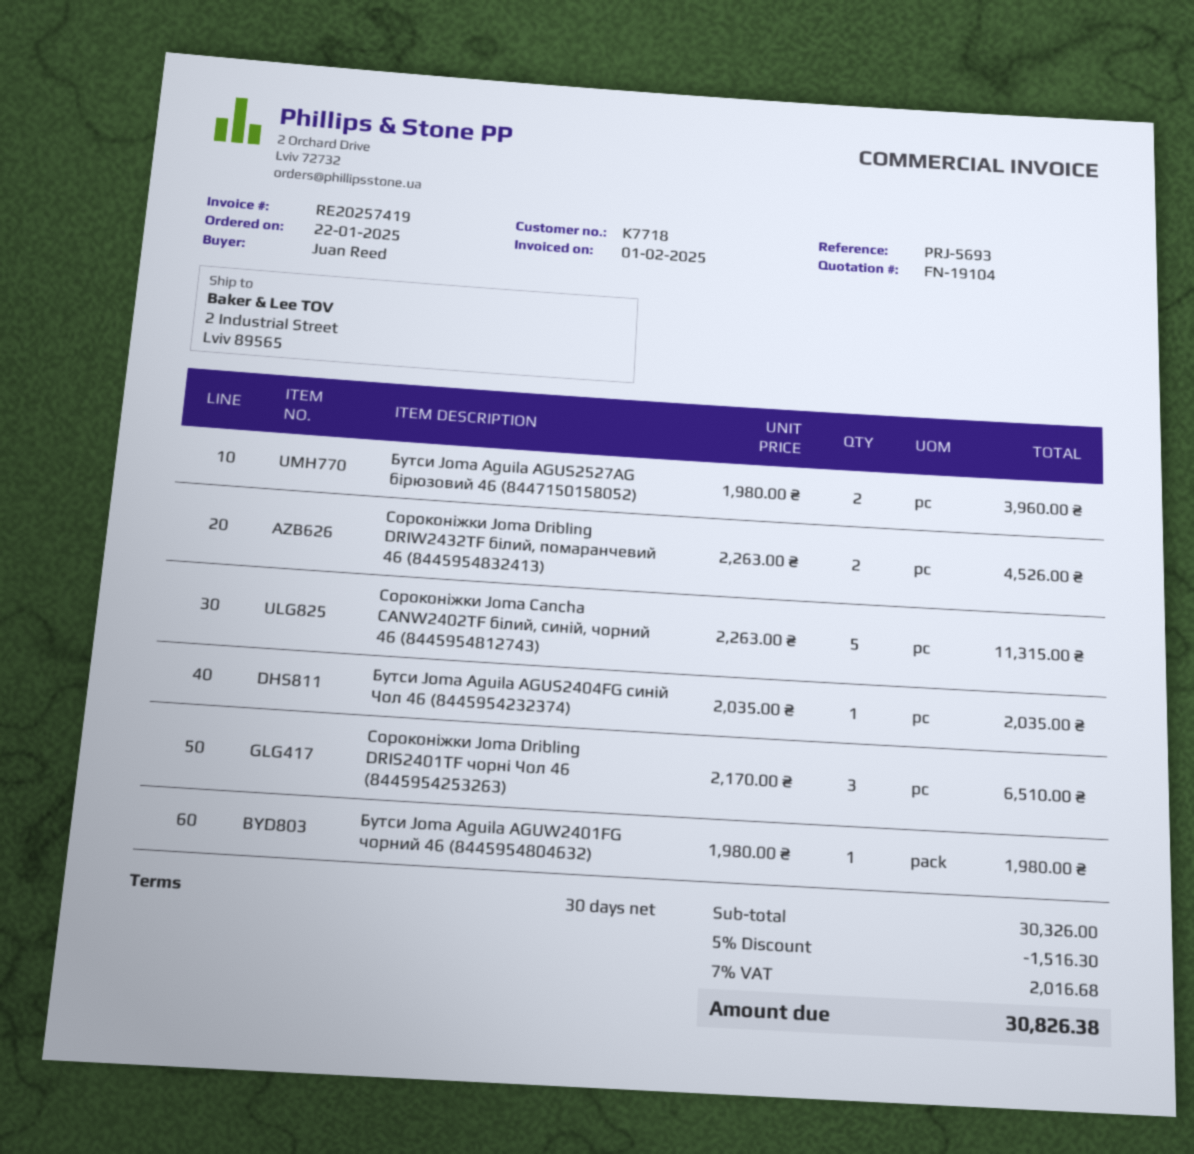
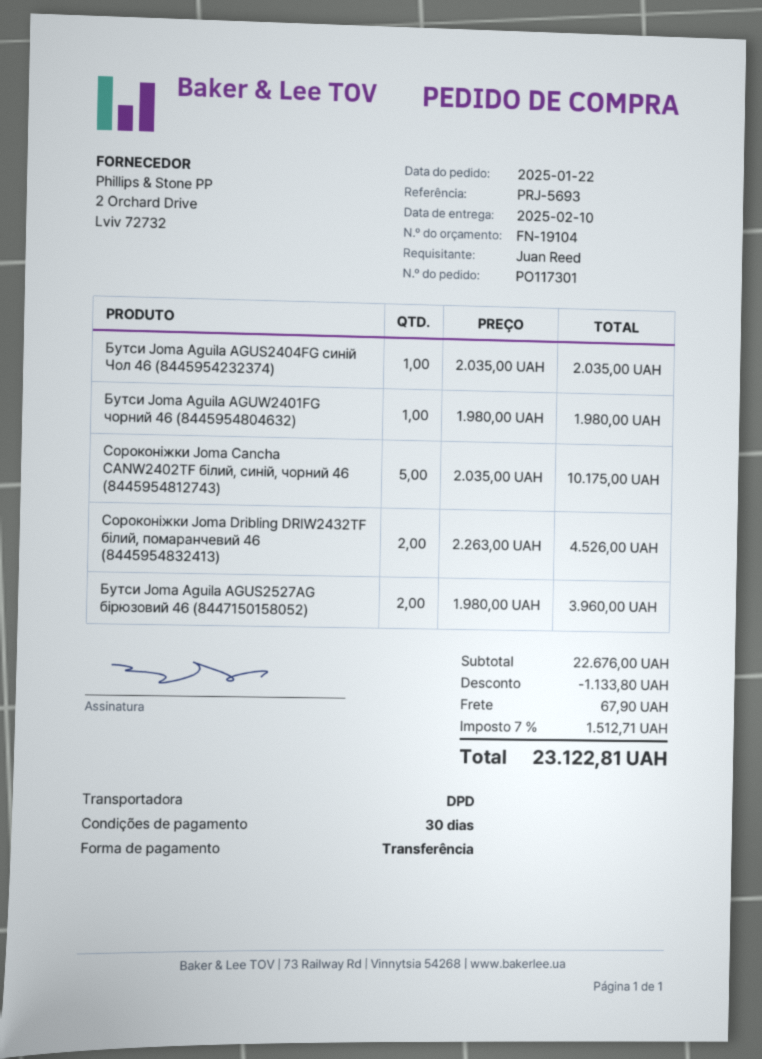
Сороконіжки Joma Cancha CANW2402TF білий, синій, чорний 46 (8445954812743): 5 x 2263.00 = 11315.00 -> 5 x 2035.00 = 10175.00
Сороконіжки Joma Dribling DRIS2401TF чорні Чол 46 (8445954253263): 3 x 2170.00 = 6510.00 -> none
subtotal: 30326.00 -> 22676.00
discount: 1516.30 -> 1133.80
shipping: none -> 67.90
tax: 7% = 2016.68 -> 7% = 1512.71
total: 30826.38 -> 23122.81

